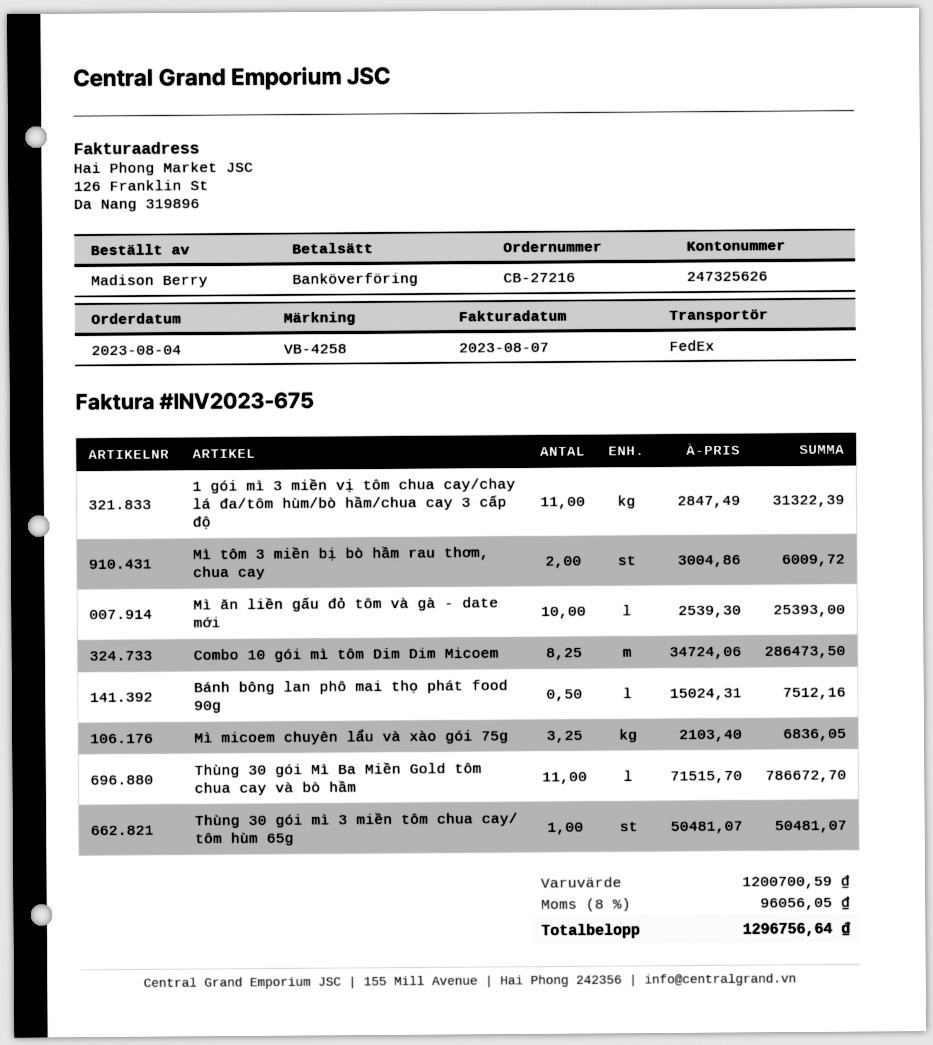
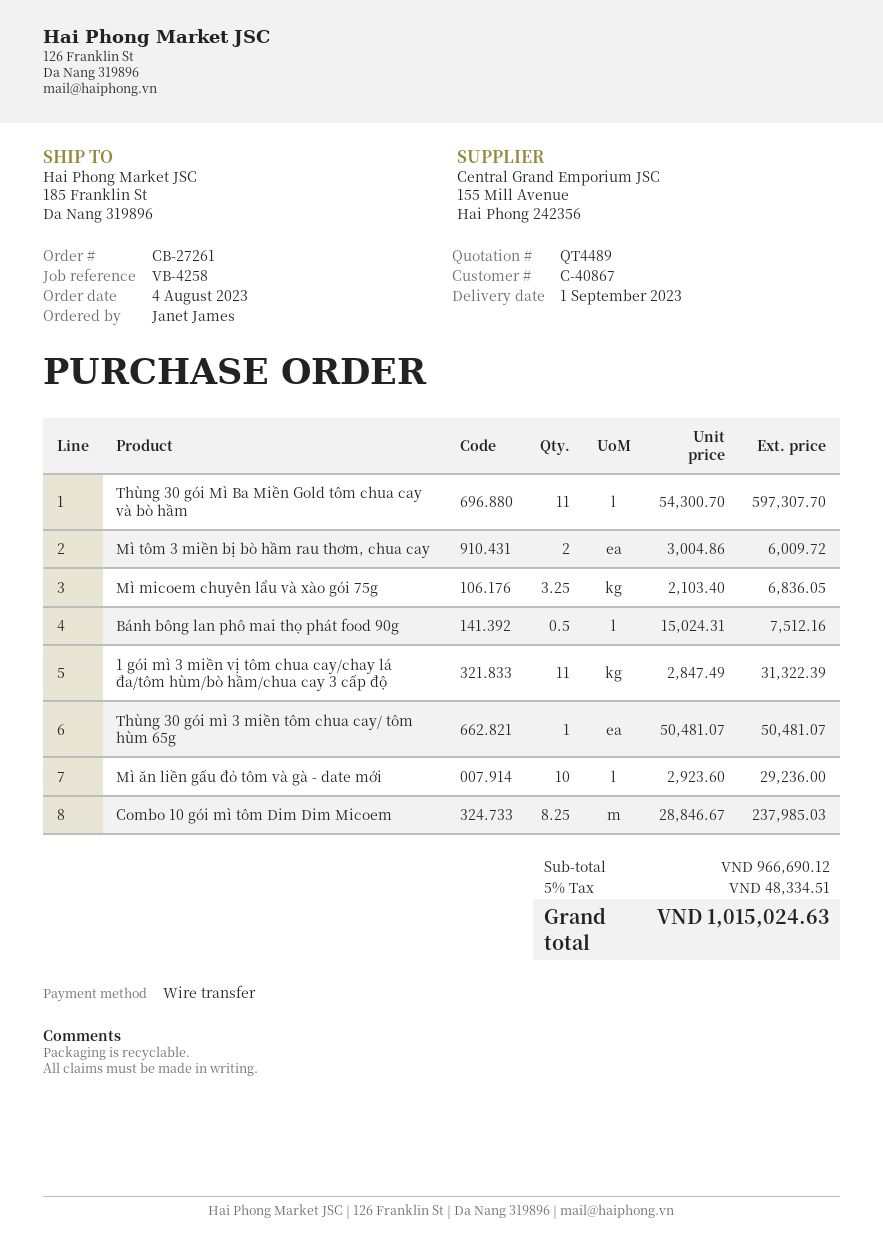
order number: CB-27216 -> CB-27261
ordered by: Madison Berry -> Janet James
Mì ăn liền gấu đỏ tôm và gà - date mới: 10 x 2539.30 = 25393.00 -> 10 x 2923.60 = 29236.00
Combo 10 gói mì tôm Dim Dim Micoem: 8.25 x 34724.06 = 286473.50 -> 8.25 x 28846.67 = 237985.03
Thùng 30 gói Mì Ba Miền Gold tôm chua cay và bò hầm: 11 x 71515.70 = 786672.70 -> 11 x 54300.70 = 597307.70
subtotal: 1200700.59 -> 966690.12
tax: 8% = 96056.05 -> 5% = 48334.51
total: 1296756.64 -> 1015024.63

